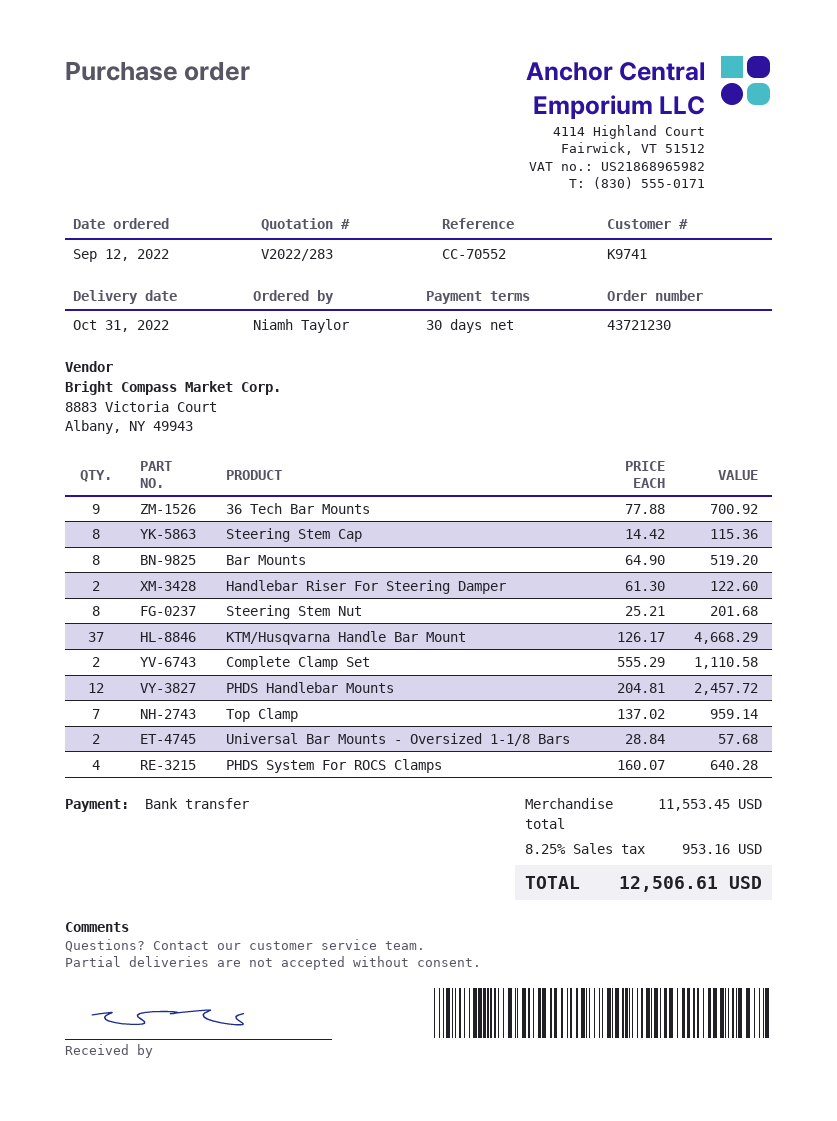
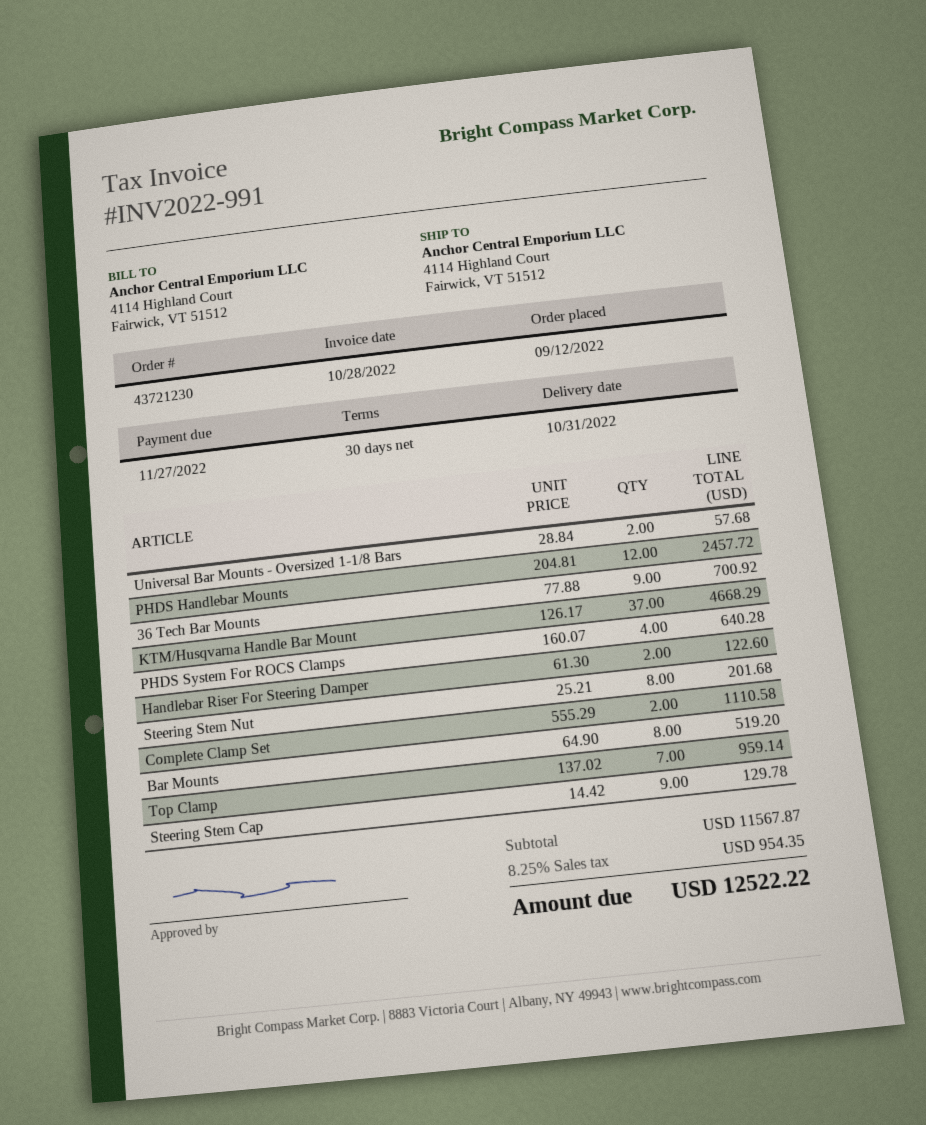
Steering Stem Cap: 8 x 14.42 = 115.36 -> 9 x 14.42 = 129.78
subtotal: 11553.45 -> 11567.87
tax: 8.25% = 953.16 -> 8.25% = 954.35
total: 12506.61 -> 12522.22

